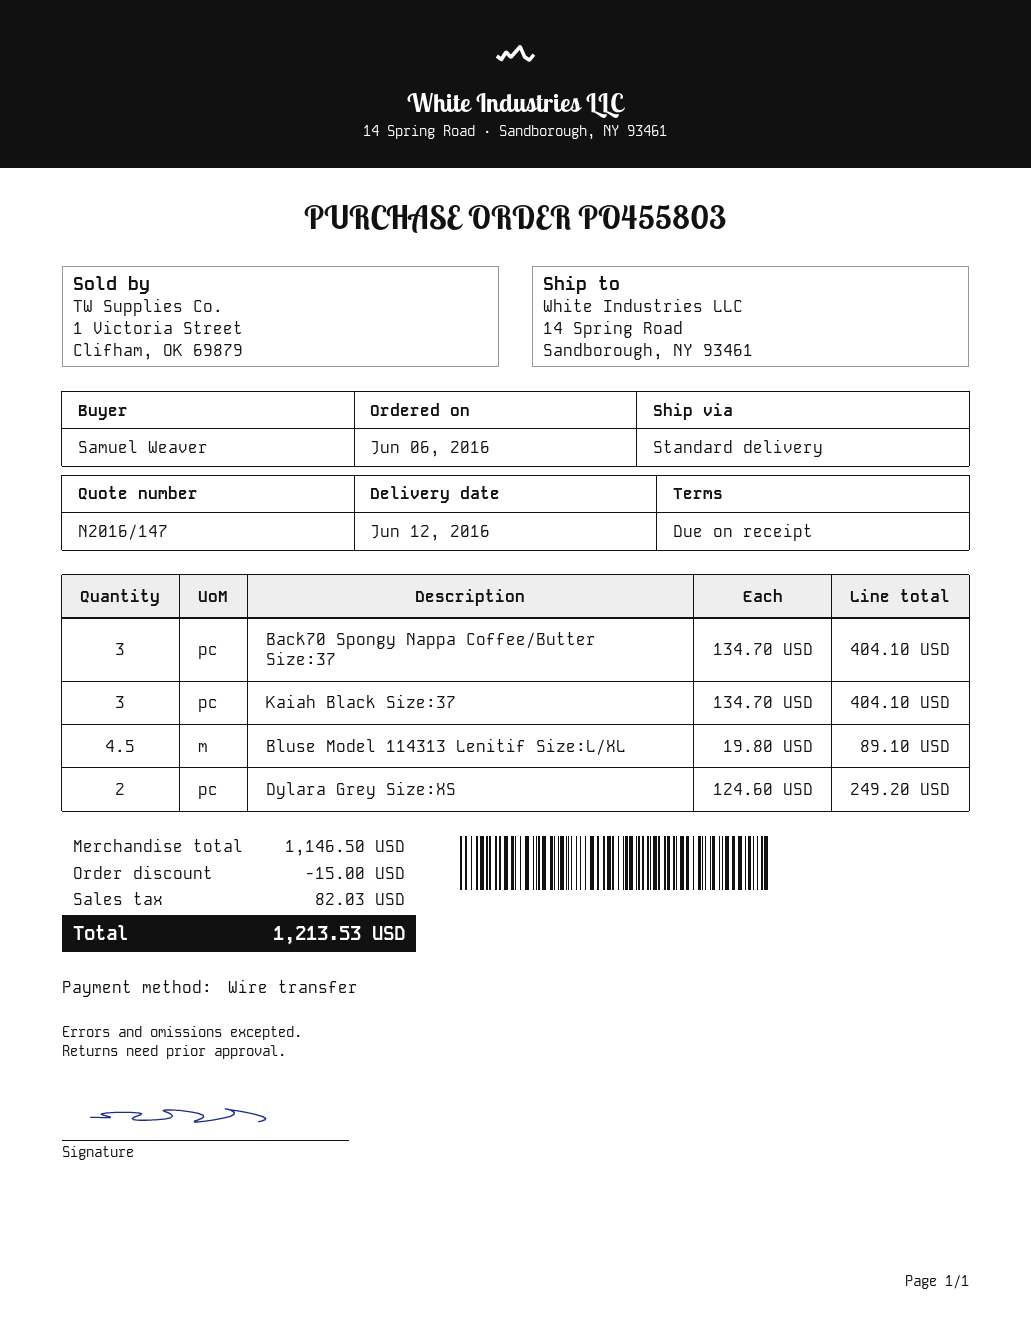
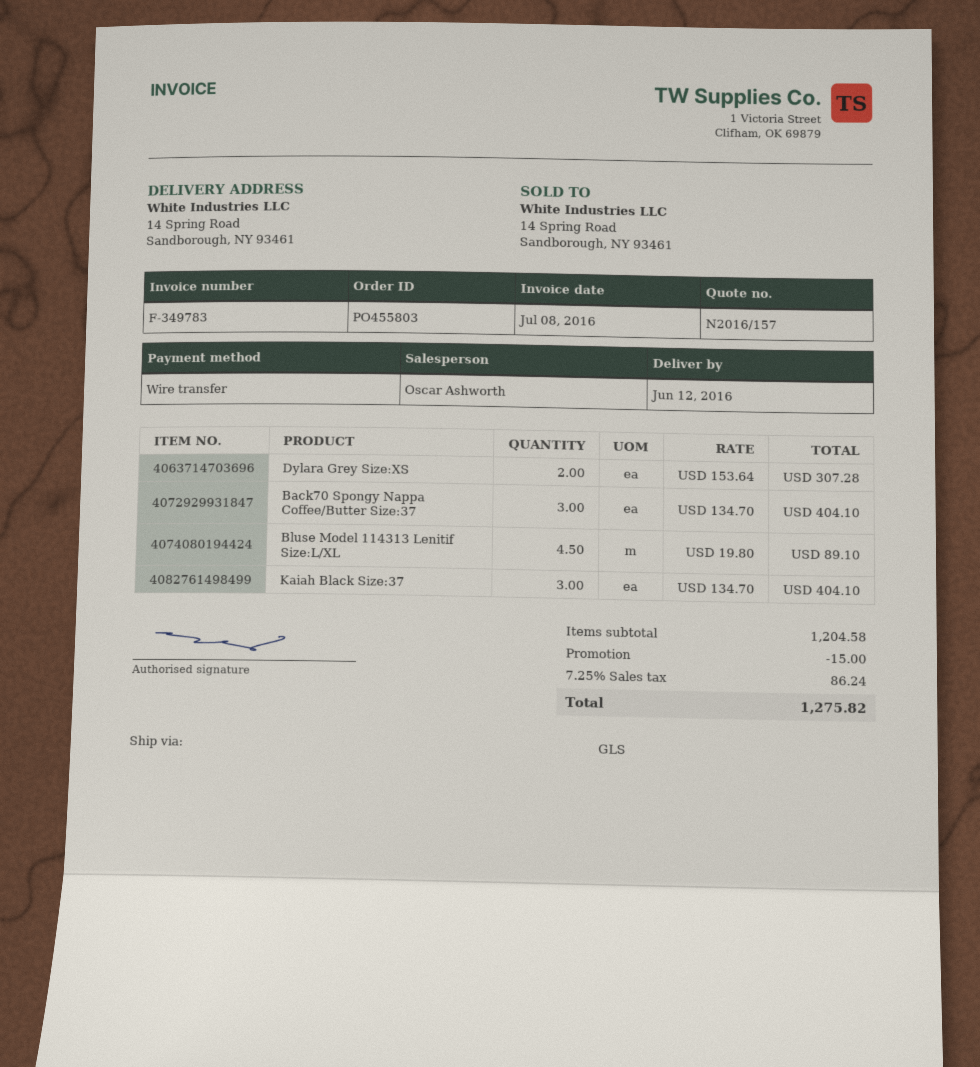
quote number: N2016/147 -> N2016/157
shipping method: standard -> GLS
Dylara Grey Size:XS: 2 x 124.60 = 249.20 -> 2 x 153.64 = 307.28
subtotal: 1146.50 -> 1204.58
tax: 82.03 -> 86.24
total: 1213.53 -> 1275.82

